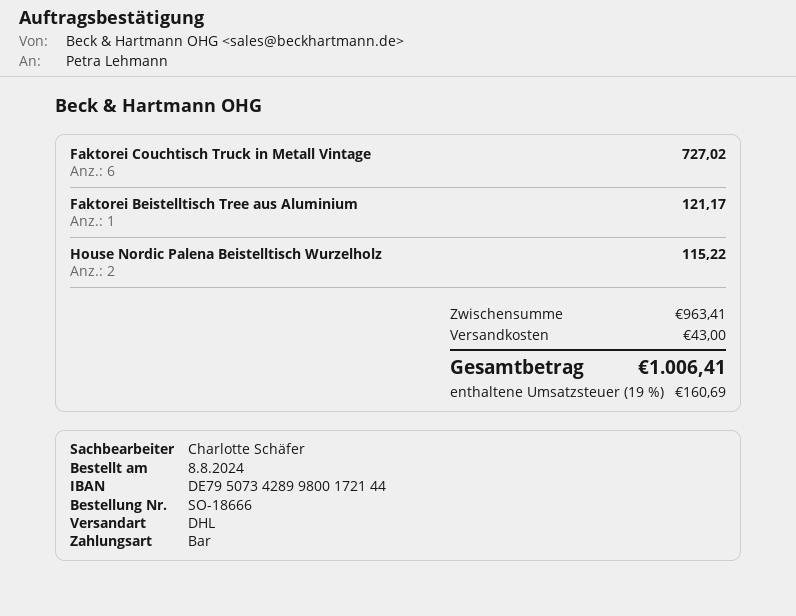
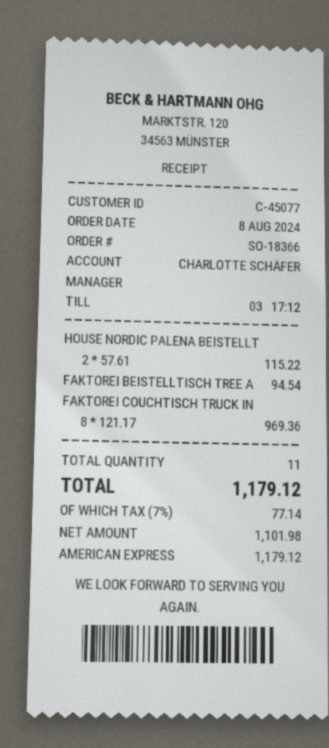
order number: SO-18666 -> SO-18366
payment method: cash -> American Express
Faktorei Couchtisch Truck in Metall Vintage: 6 for 727.02 -> 8 for 969.36
Faktorei Beistelltisch Tree aus Aluminium: 1 for 121.17 -> 1 for 94.54
shipping: 43.00 -> none
tax: 19% = 160.69 -> 7% = 77.14
total: 1006.41 -> 1179.12

